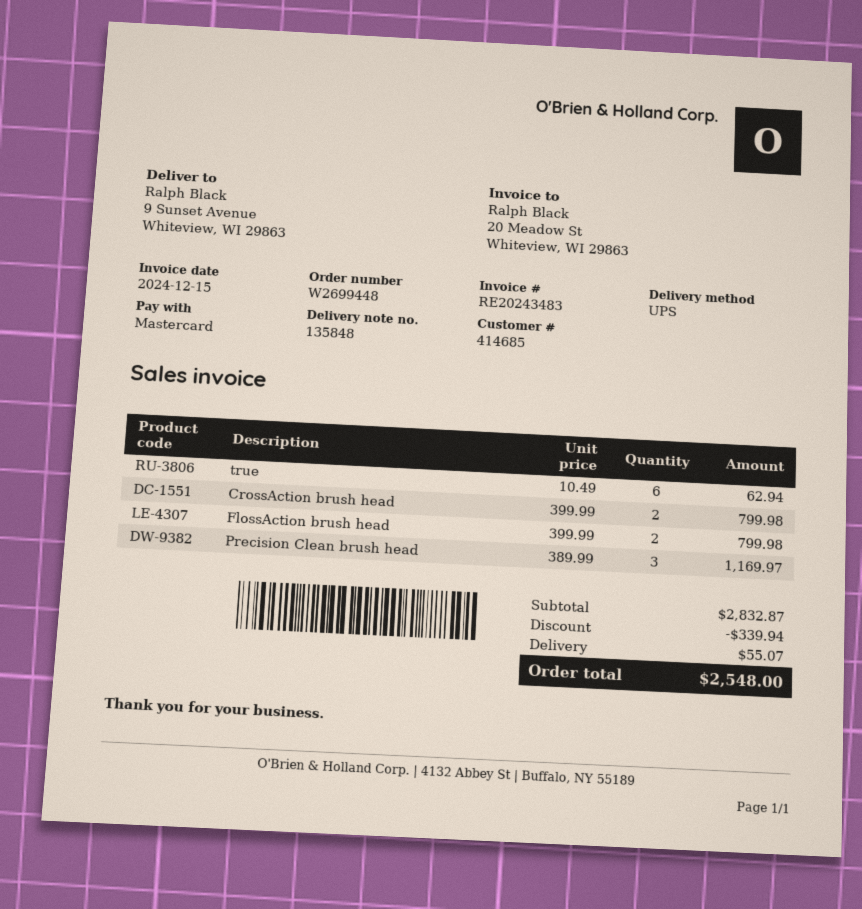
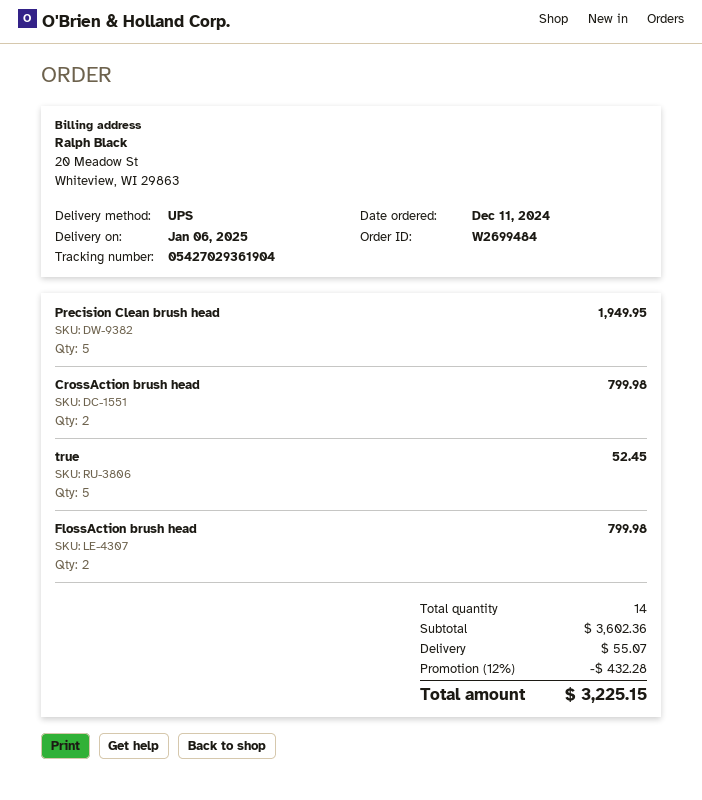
order number: W2699448 -> W2699484
true: 6 for 62.94 -> 5 for 52.45
Precision Clean brush head: 3 for 1169.97 -> 5 for 1949.95
subtotal: 2832.87 -> 3602.36
discount: 339.94 -> 432.28
total: 2548.00 -> 3225.15

